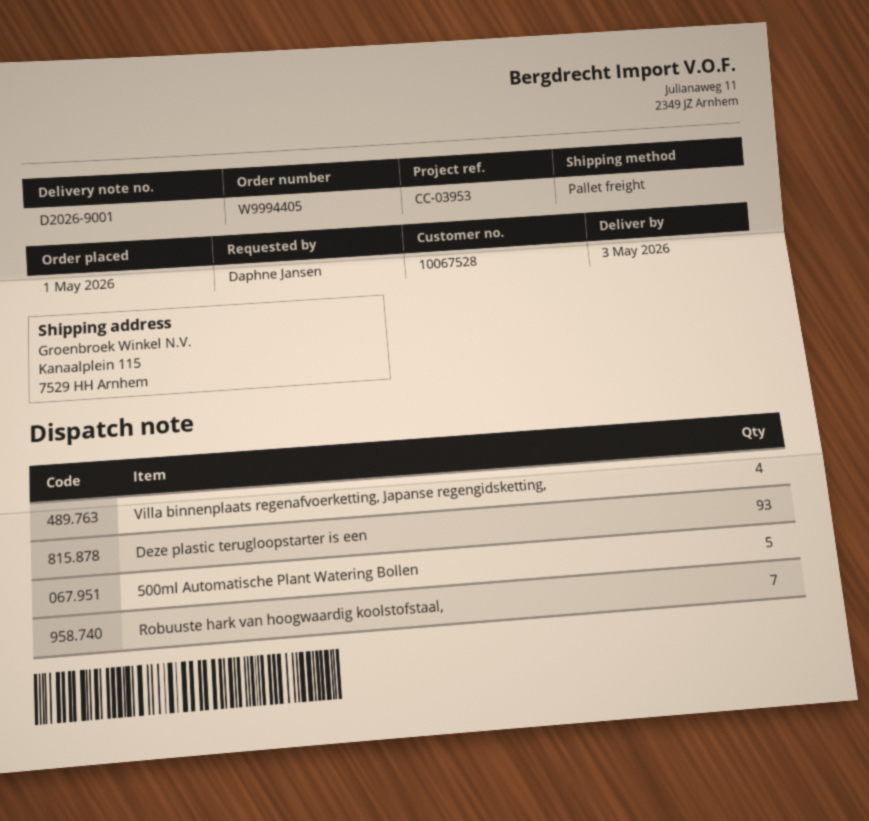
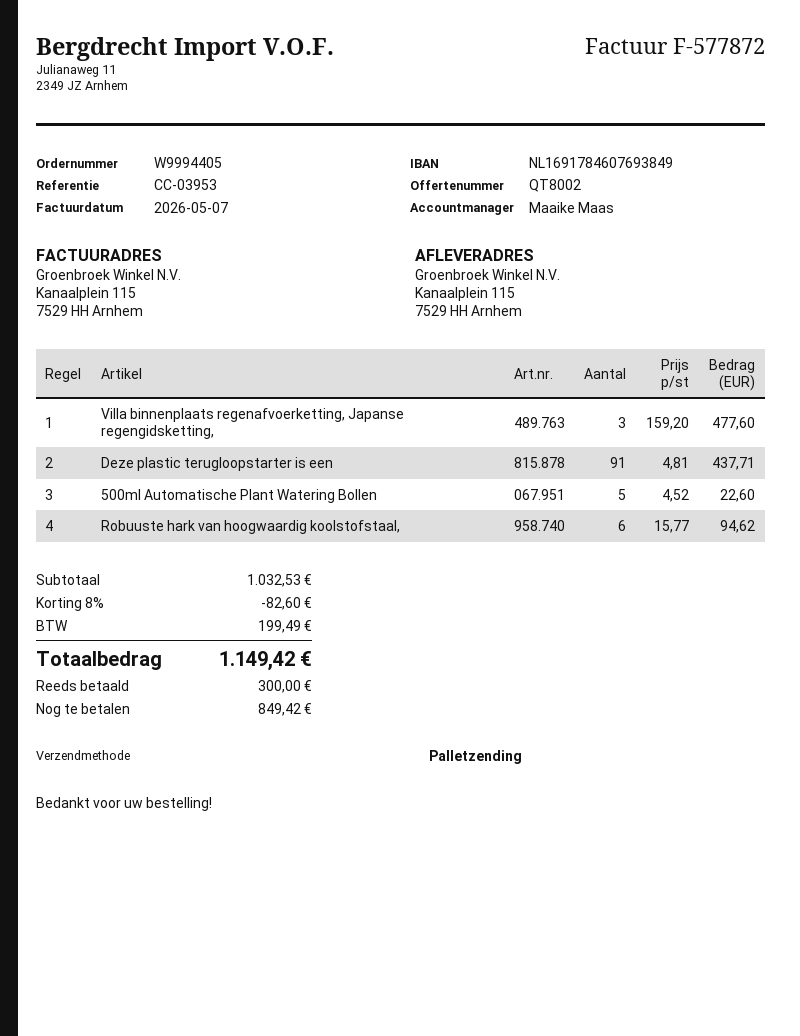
Villa binnenplaats regenafvoerketting, Japanse regengidsketting,: 4 -> 3
Deze plastic terugloopstarter is een: 93 -> 91
Robuuste hark van hoogwaardig koolstofstaal,: 7 -> 6

